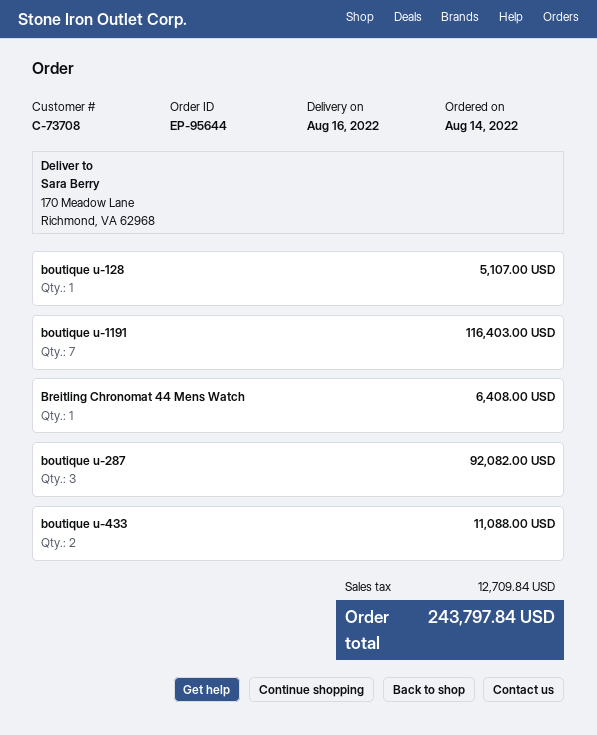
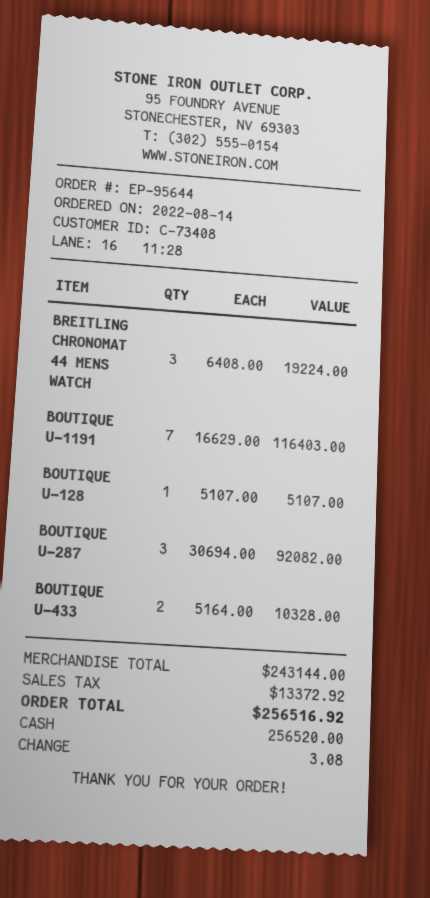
customer number: C-73708 -> C-73408
Breitling Chronomat 44 Mens Watch: 1 for 6408.00 -> 3 for 19224.00
boutique u-433: 2 for 11088.00 -> 2 for 10328.00
tax: 12709.84 -> 13372.92
total: 243797.84 -> 256516.92

